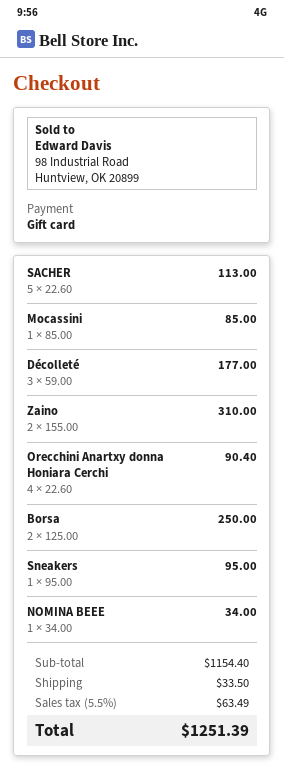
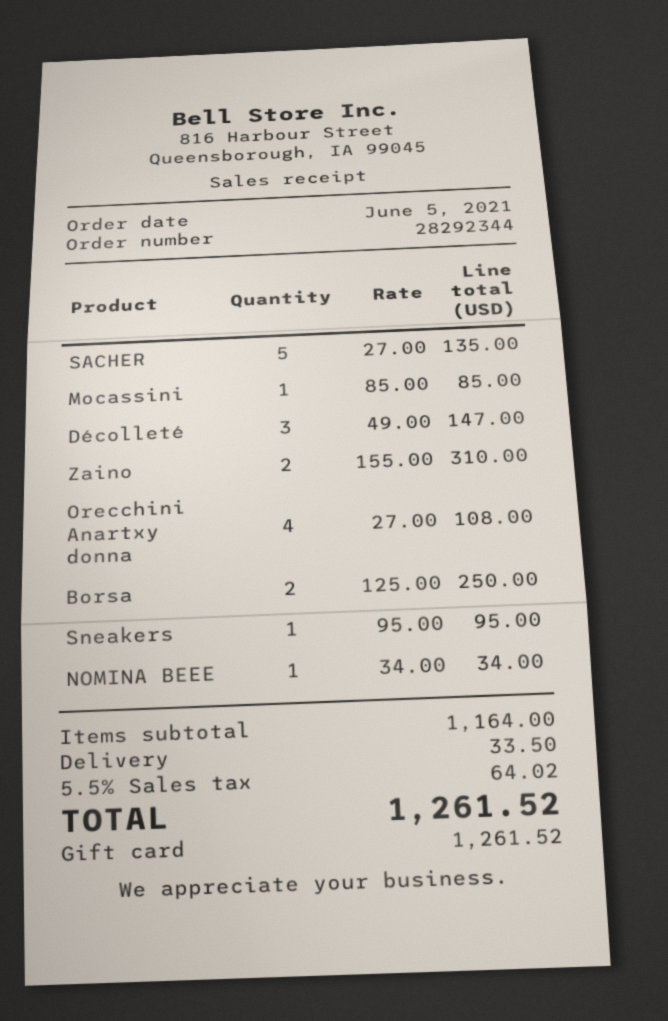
SACHER: 5 x 22.60 = 113.00 -> 5 x 27.00 = 135.00
Décolleté: 3 x 59.00 = 177.00 -> 3 x 49.00 = 147.00
Orecchini Anartxy donna Honiara Cerchi: 4 x 22.60 = 90.40 -> 4 x 27.00 = 108.00
subtotal: 1154.40 -> 1164.00
tax: 5.5% = 63.49 -> 5.5% = 64.02
total: 1251.39 -> 1261.52

